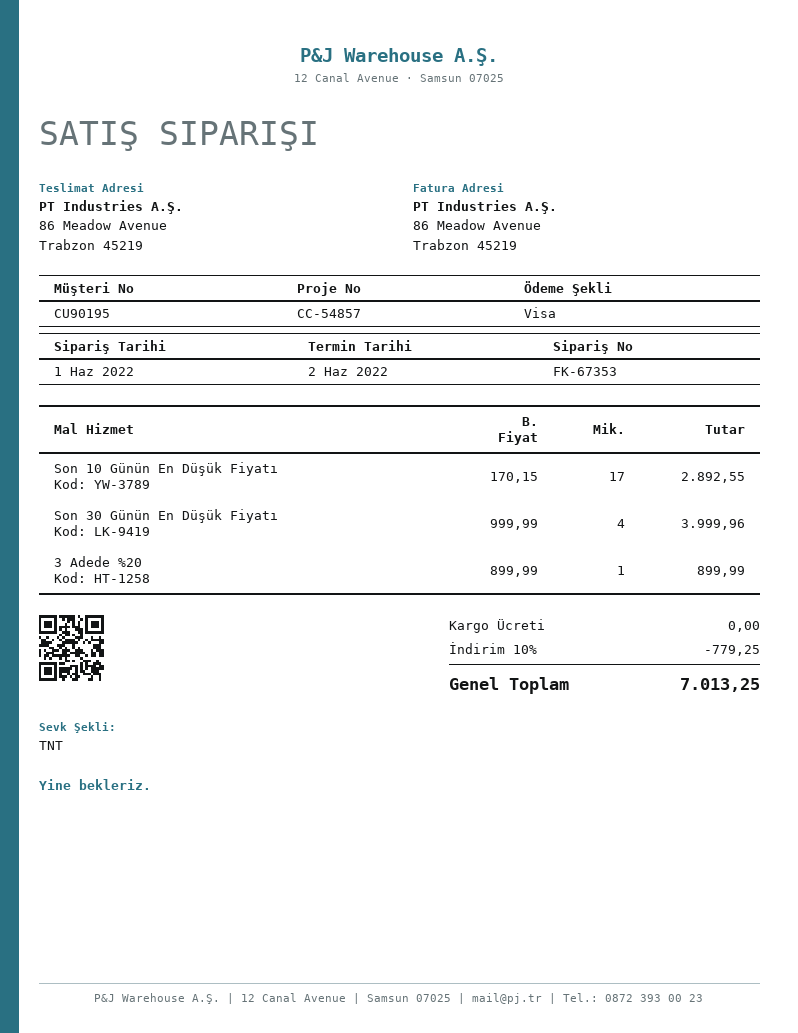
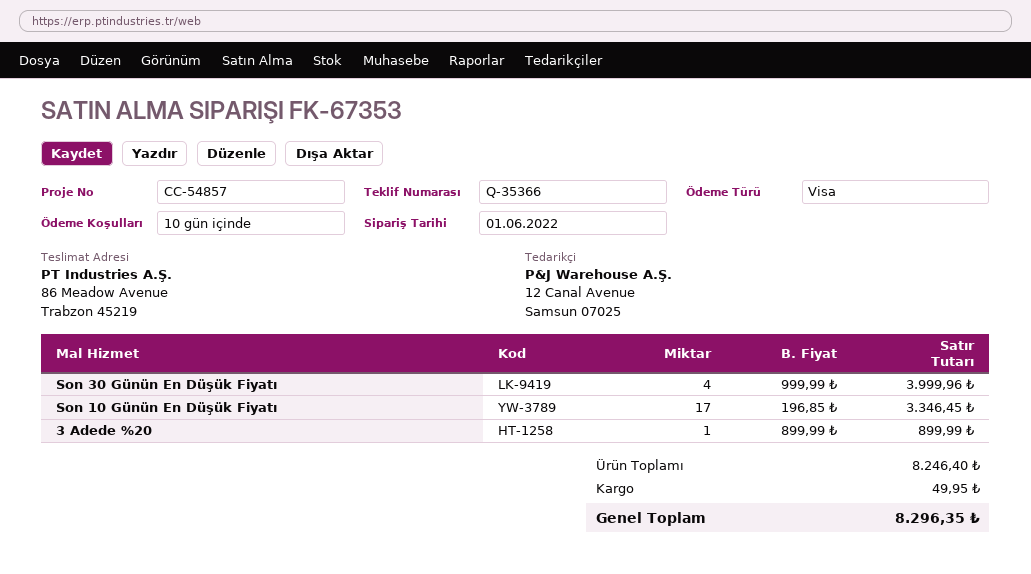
Son 10 Günün En Düşük Fiyatı: 17 x 170.15 = 2892.55 -> 17 x 196.85 = 3346.45
discount: 10% = 779.25 -> none
shipping: 0.00 -> 49.95
total: 7013.25 -> 8296.35

